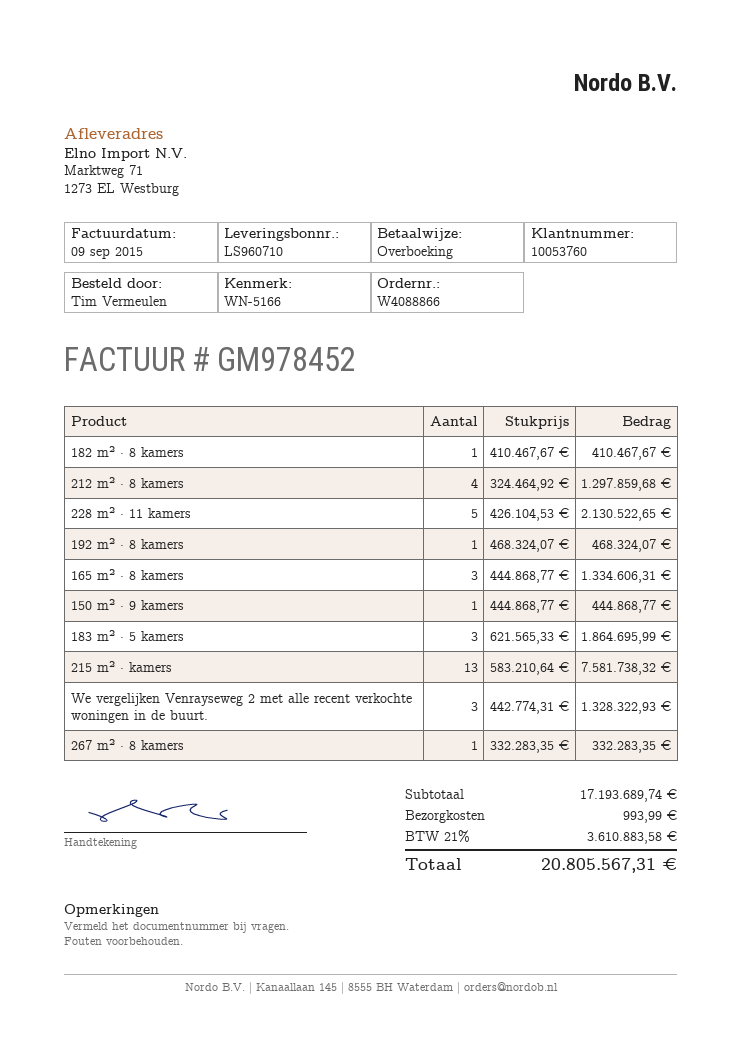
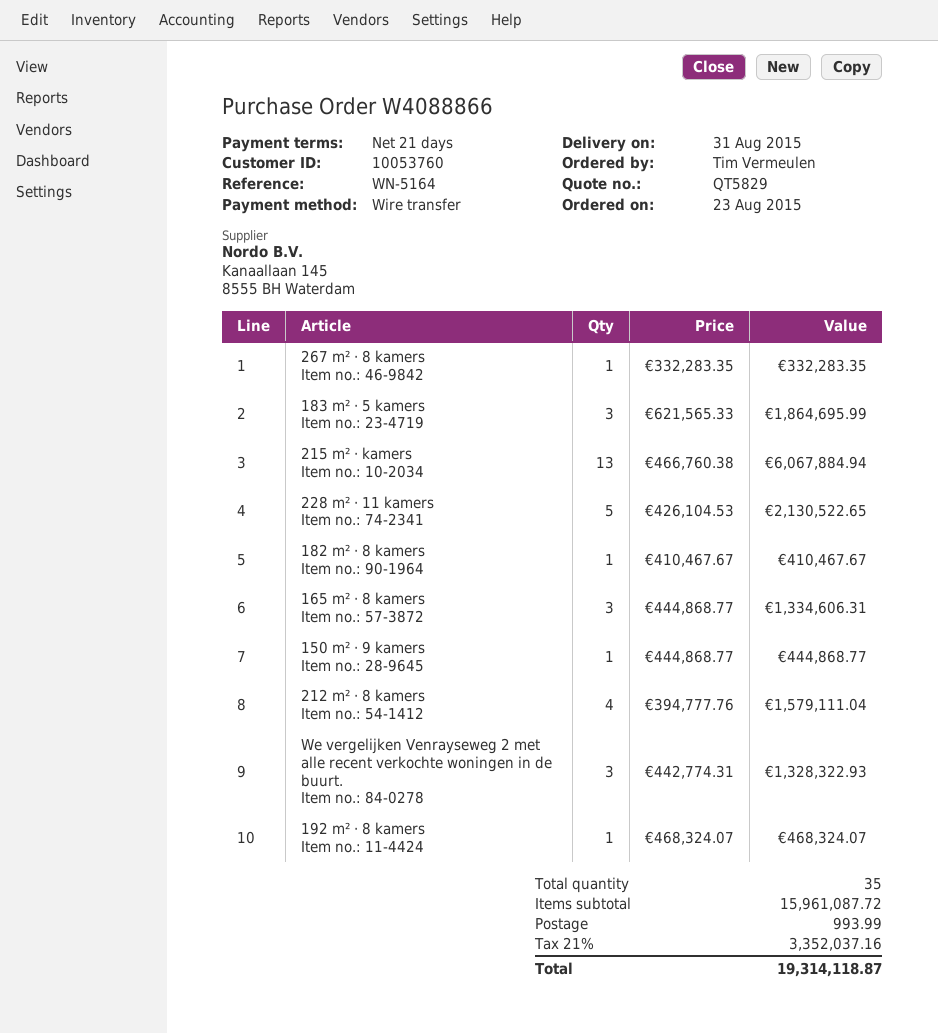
reference: WN-5166 -> WN-5164
212 m² · 8 kamers: 4 x 324464.92 = 1297859.68 -> 4 x 394777.76 = 1579111.04
215 m² · kamers: 13 x 583210.64 = 7581738.32 -> 13 x 466760.38 = 6067884.94
subtotal: 17193689.74 -> 15961087.72
tax: 21% = 3610883.58 -> 21% = 3352037.16
total: 20805567.31 -> 19314118.87

